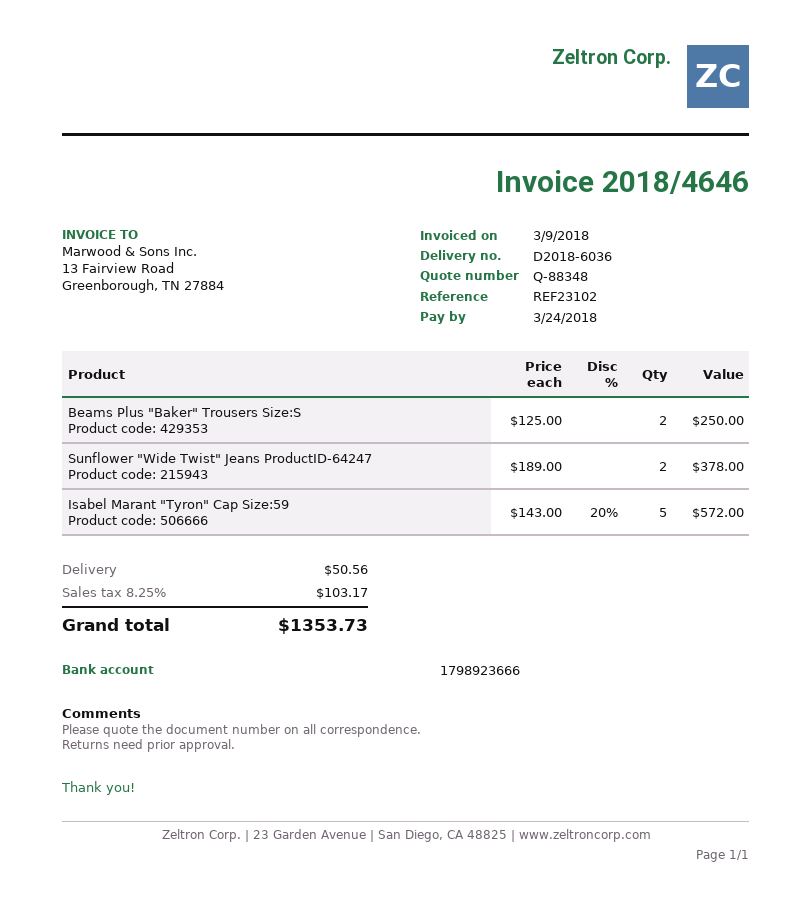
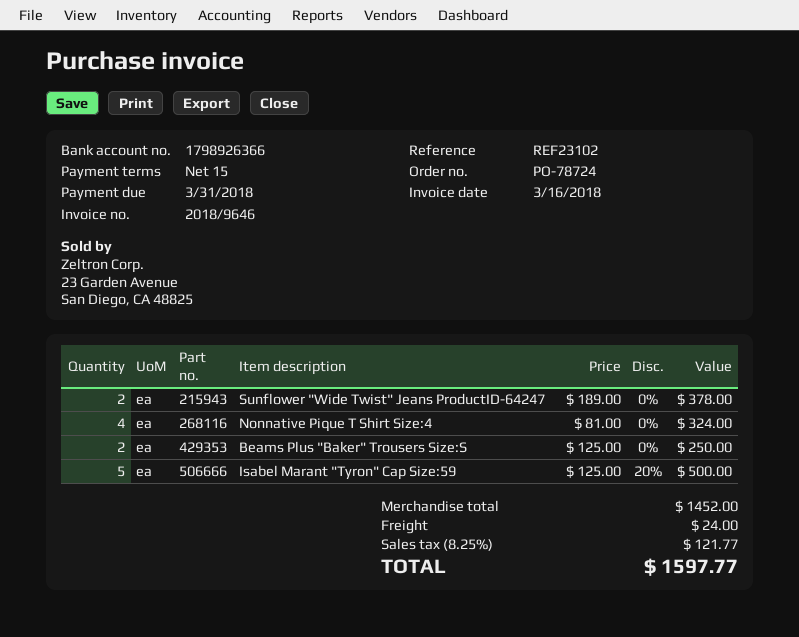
invoice number: 2018/4646 -> 2018/9646
invoice date: 2018-03-09 -> 2018-03-16
due date: 2018-03-24 -> 2018-03-31
bank account: 1798923666 -> 1798926366
Isabel Marant "Tyron" Cap Size:59: 5 x 143.00 - 20% = 572.00 -> 5 x 125.00 - 20% = 500.00
Nonnative Pique T Shirt Size:4: none -> 4 x 81.00 = 324.00
shipping: 50.56 -> 24.00
tax: 8.25% = 103.17 -> 8.25% = 121.77
total: 1353.73 -> 1597.77

